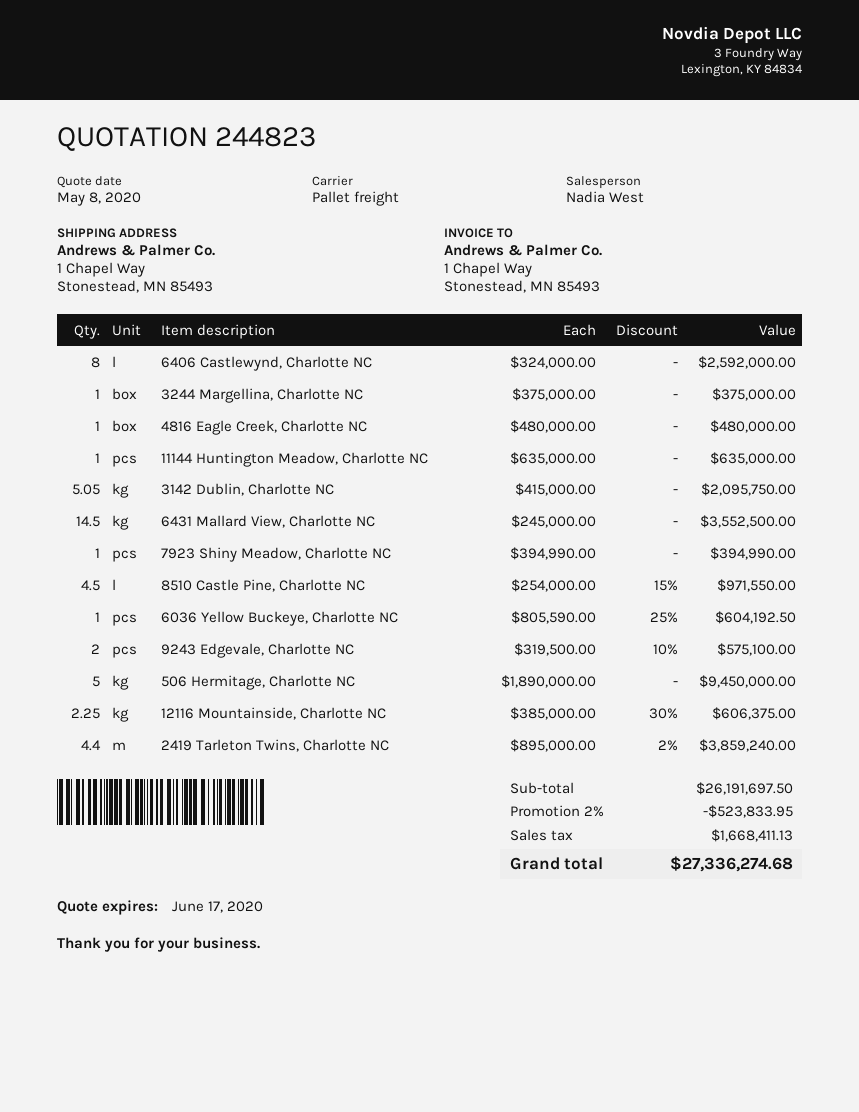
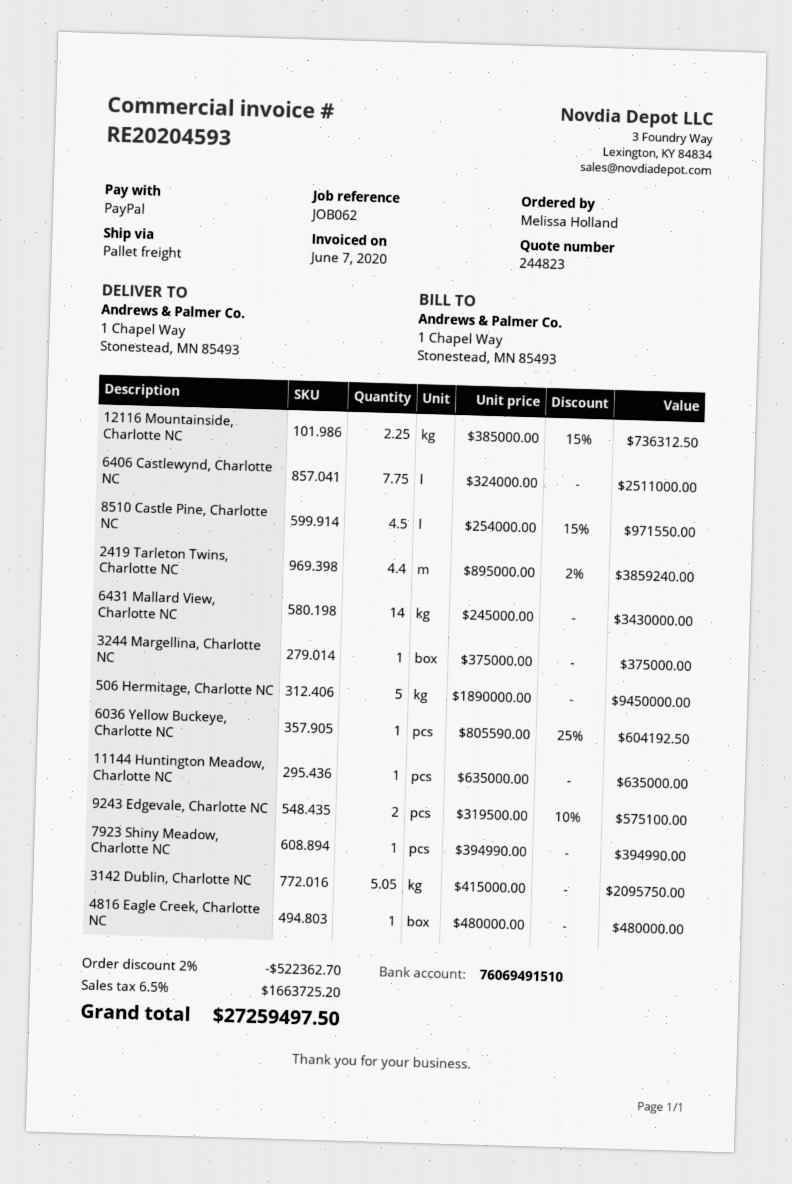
6406 Castlewynd, Charlotte NC: 8 x 324000.00 = 2592000.00 -> 7.75 x 324000.00 = 2511000.00
6431 Mallard View, Charlotte NC: 14.5 x 245000.00 = 3552500.00 -> 14 x 245000.00 = 3430000.00
12116 Mountainside, Charlotte NC: 2.25 x 385000.00 - 30% = 606375.00 -> 2.25 x 385000.00 - 15% = 736312.50
discount: 2% = 523833.95 -> 2% = 522362.70
tax: 1668411.13 -> 1663725.20
total: 27336274.68 -> 27259497.50

